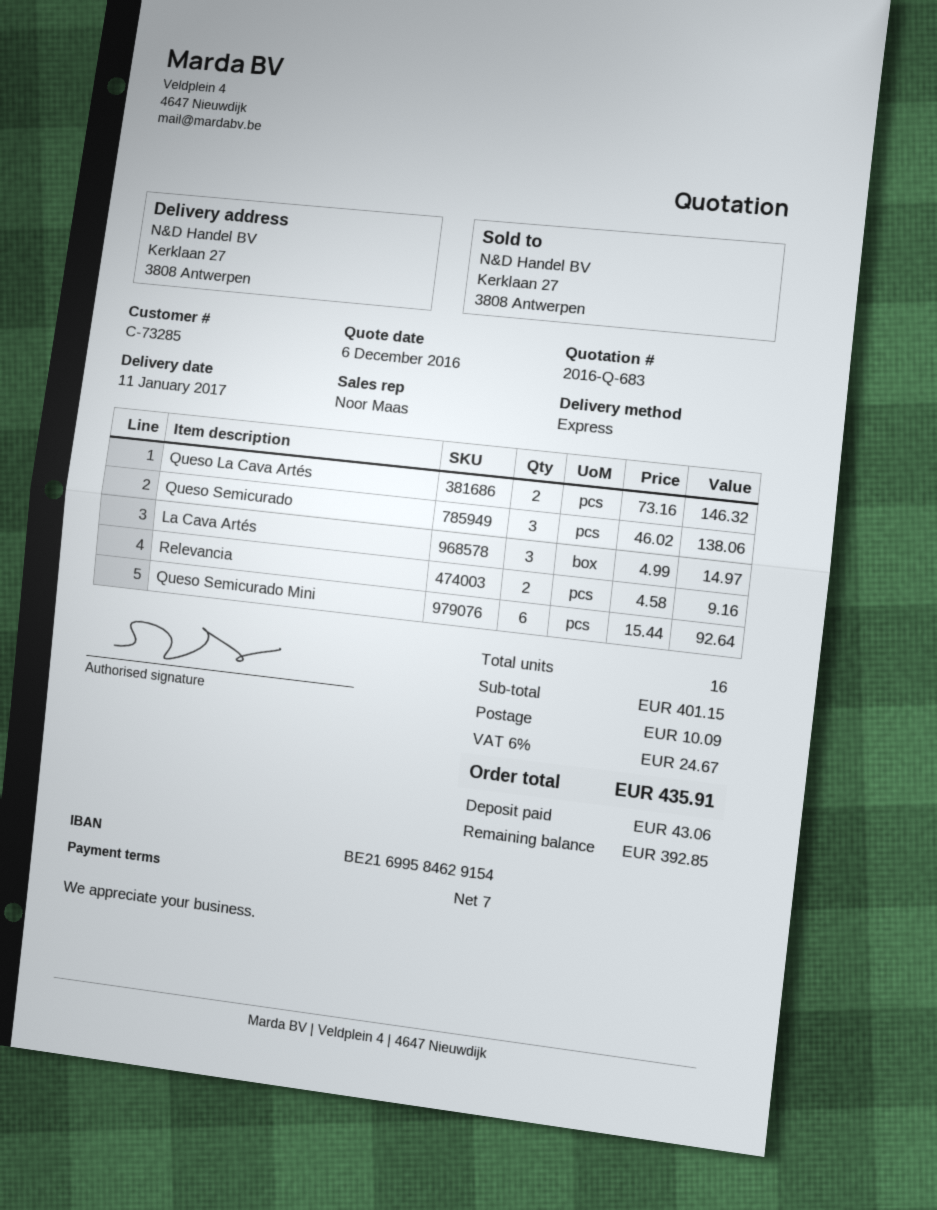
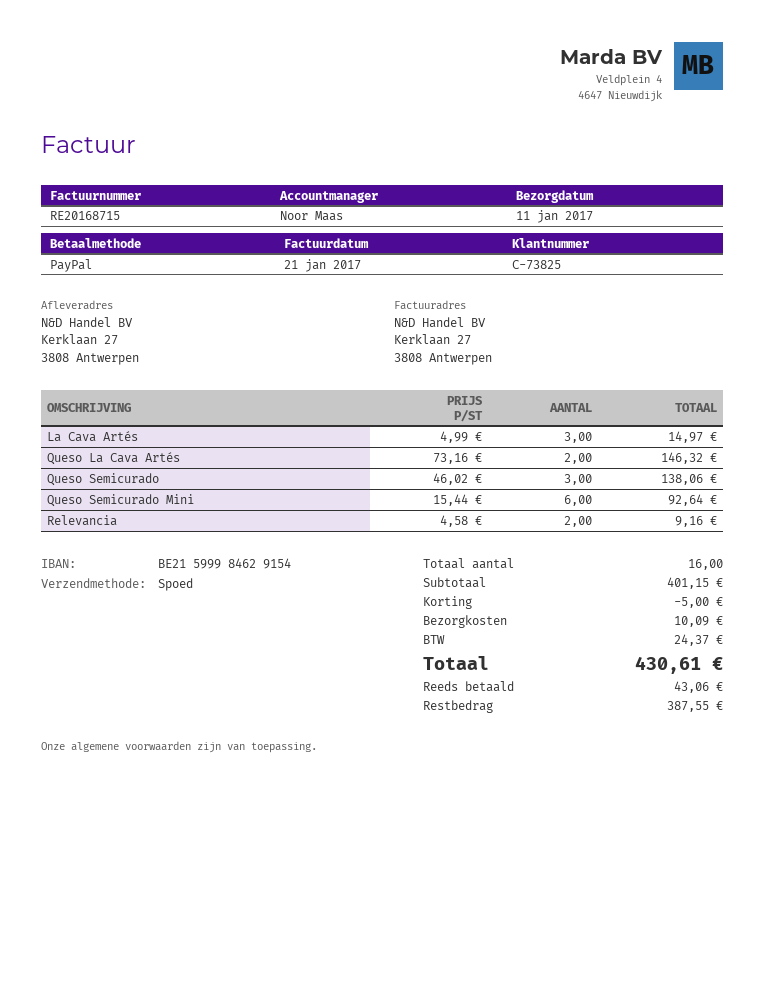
customer number: C-73285 -> C-73825
bank account: BE21699584629154 -> BE21599984629154
discount: none -> 5.00
tax: 24.67 -> 24.37
total: 435.91 -> 430.61
balance: 392.85 -> 387.55

